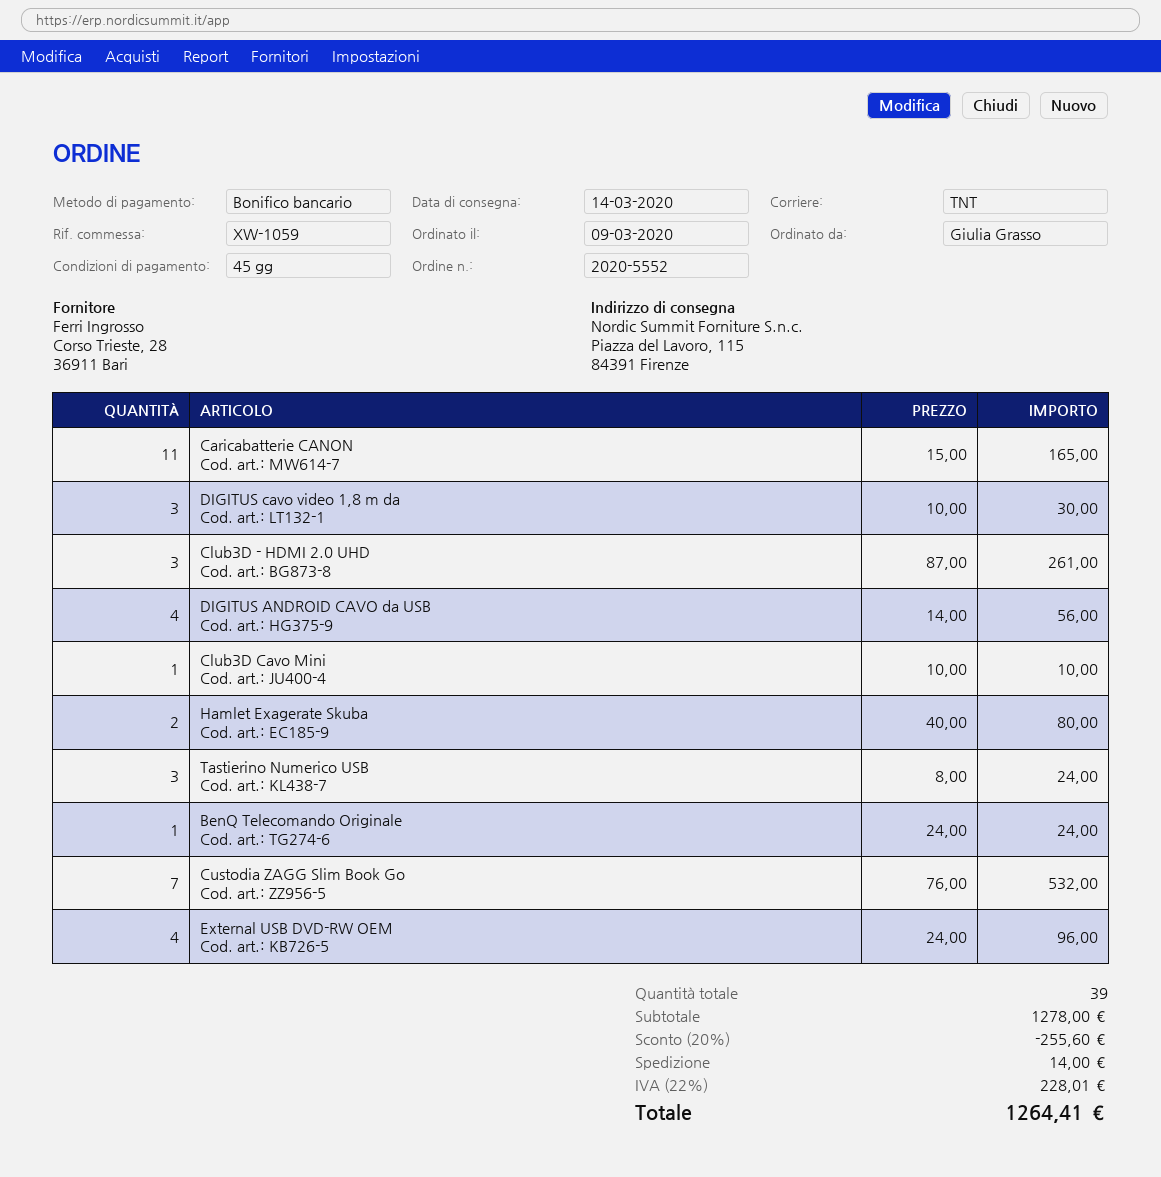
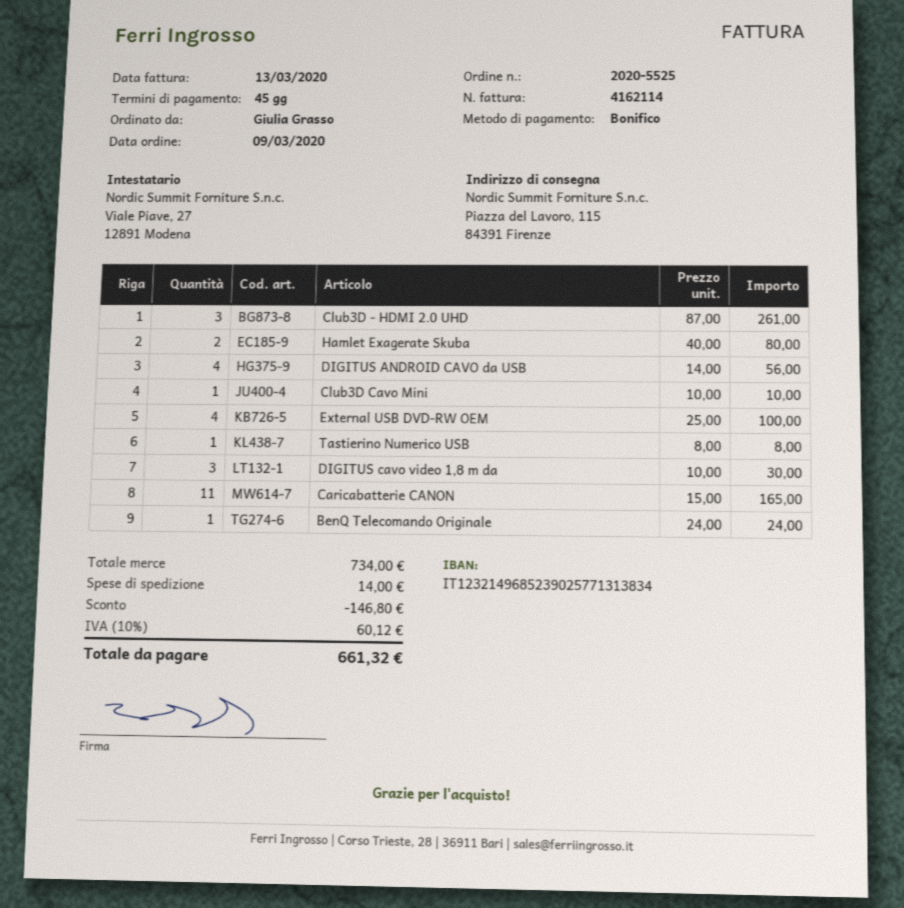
order number: 2020-5552 -> 2020-5525
Tastierino Numerico USB: 3 x 8.00 = 24.00 -> 1 x 8.00 = 8.00
Custodia ZAGG Slim Book Go: 7 x 76.00 = 532.00 -> none
External USB DVD-RW OEM: 4 x 24.00 = 96.00 -> 4 x 25.00 = 100.00
subtotal: 1278.00 -> 734.00
discount: 255.60 -> 146.80
tax: 22% = 228.01 -> 10% = 60.12
total: 1264.41 -> 661.32

